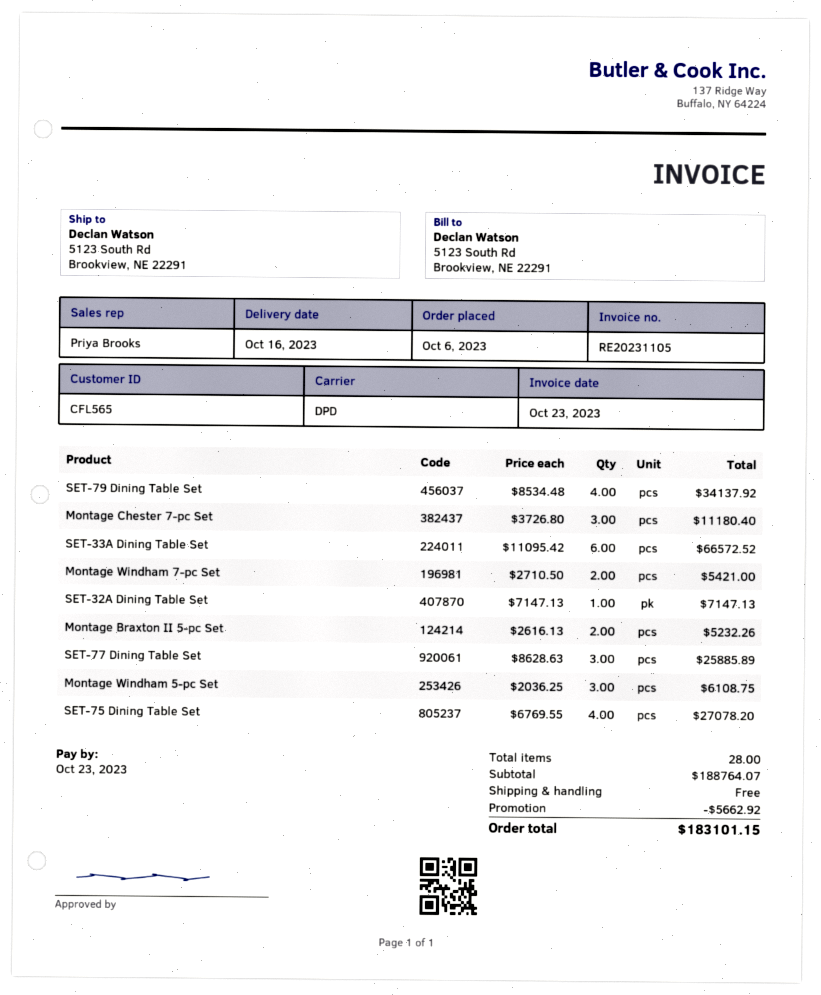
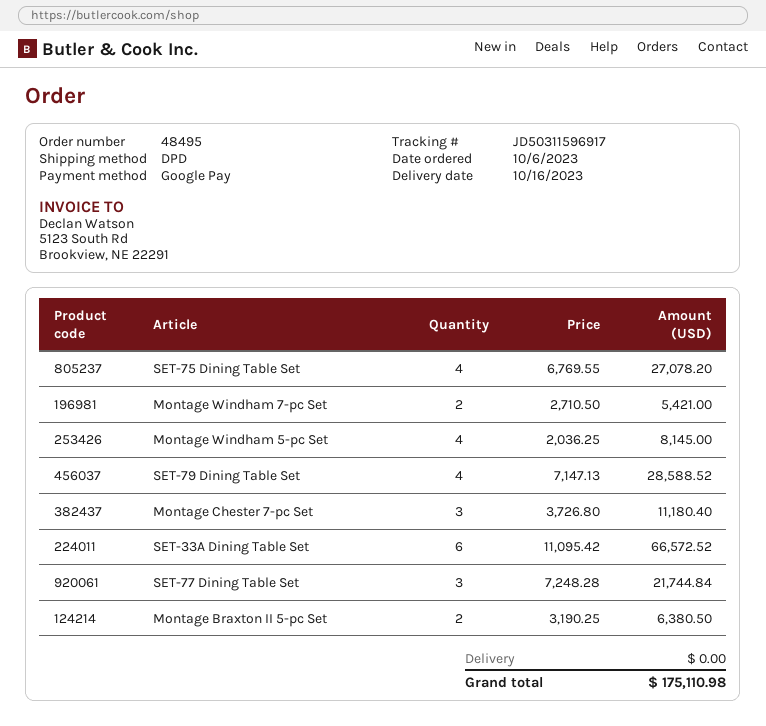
SET-79 Dining Table Set: 4 x 8534.48 = 34137.92 -> 4 x 7147.13 = 28588.52
SET-32A Dining Table Set: 1 x 7147.13 = 7147.13 -> none
Montage Braxton II 5-pc Set: 2 x 2616.13 = 5232.26 -> 2 x 3190.25 = 6380.50
SET-77 Dining Table Set: 3 x 8628.63 = 25885.89 -> 3 x 7248.28 = 21744.84
Montage Windham 5-pc Set: 3 x 2036.25 = 6108.75 -> 4 x 2036.25 = 8145.00
discount: 5662.92 -> none
total: 183101.15 -> 175110.98

